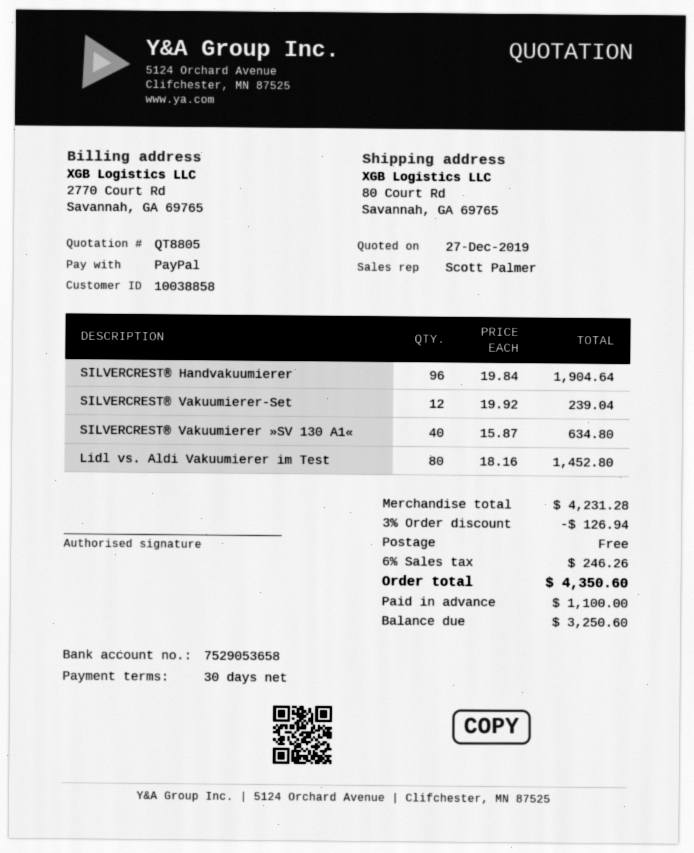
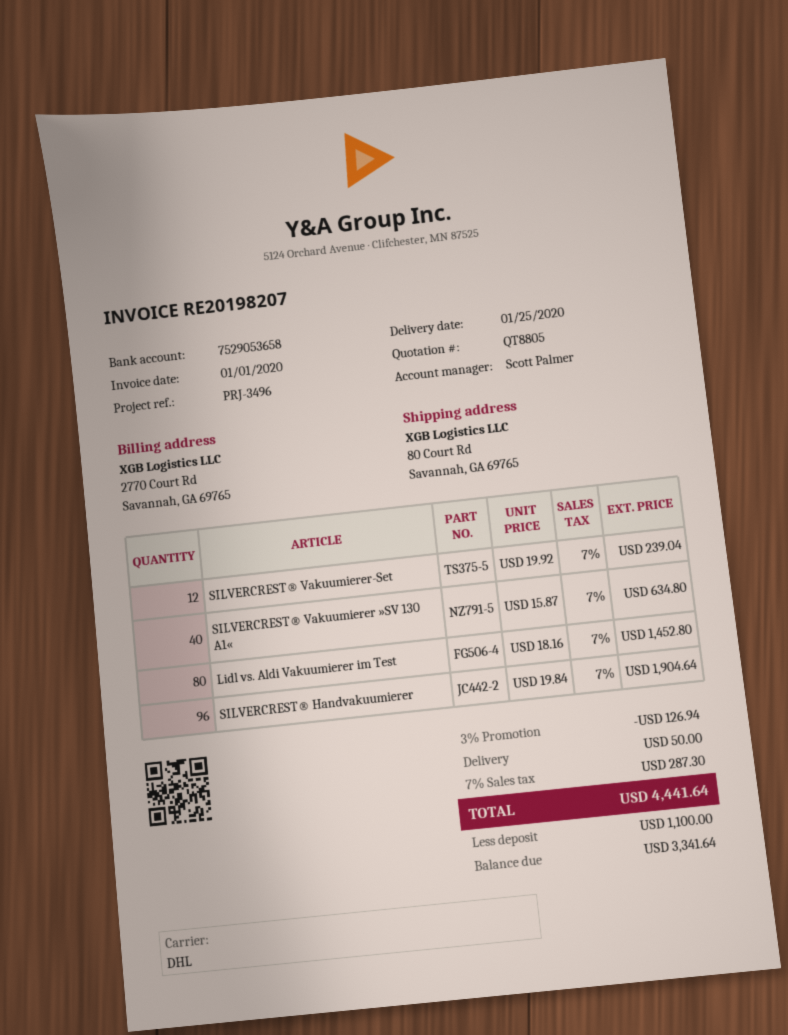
shipping: 0.00 -> 50.00
tax: 6% = 246.26 -> 7% = 287.30
total: 4350.60 -> 4441.64
balance: 3250.60 -> 3341.64

